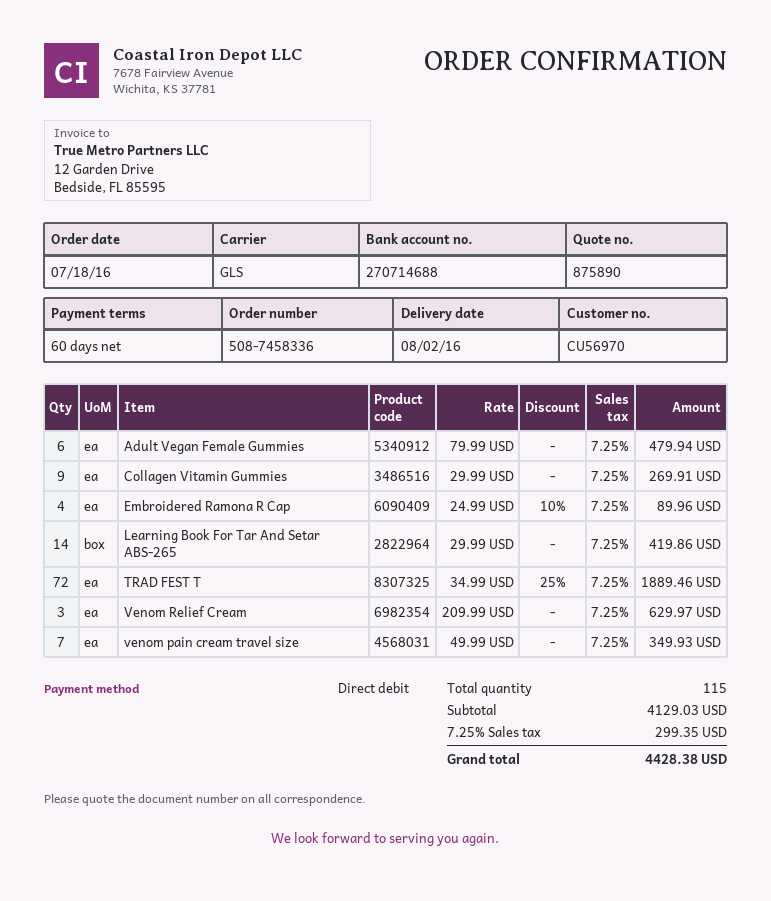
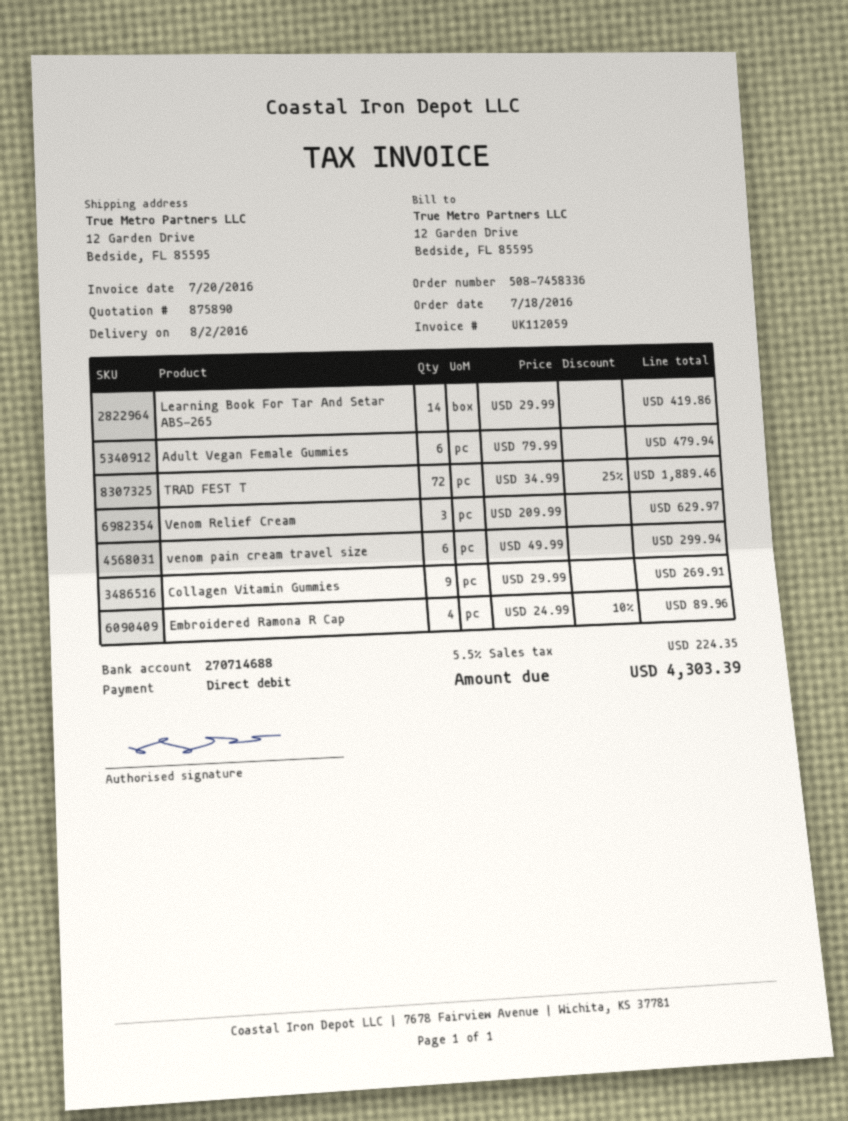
venom pain cream travel size: 7 x 49.99 = 349.93 -> 6 x 49.99 = 299.94
tax: 7.25% = 299.35 -> 5.5% = 224.35
total: 4428.38 -> 4303.39

